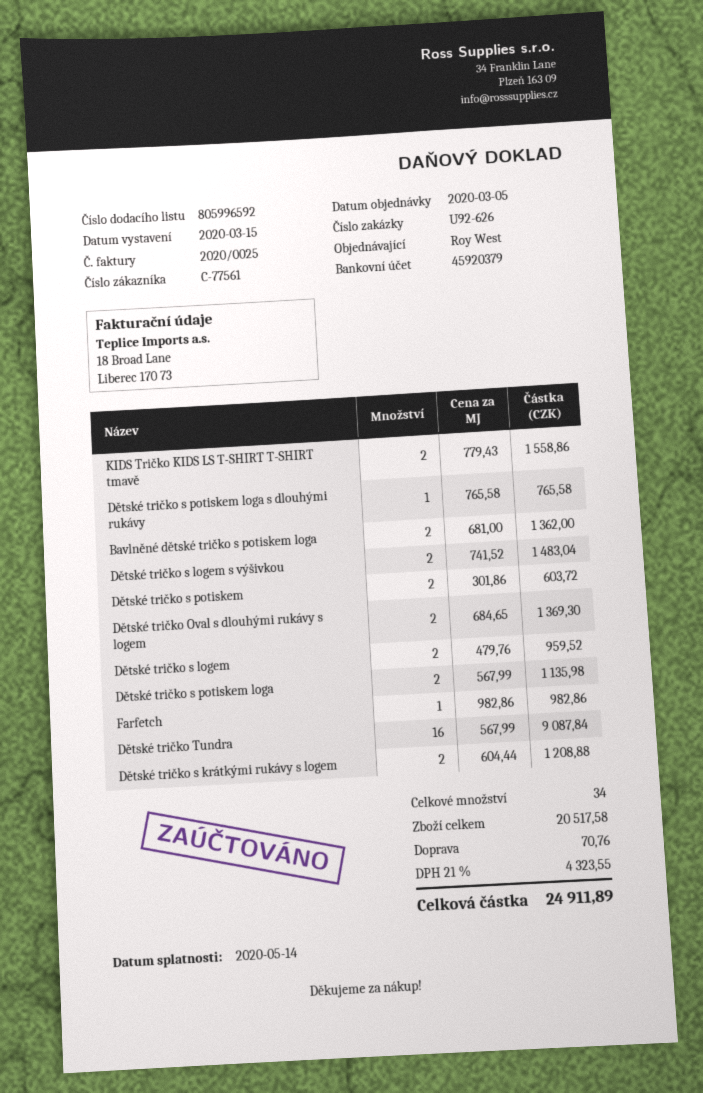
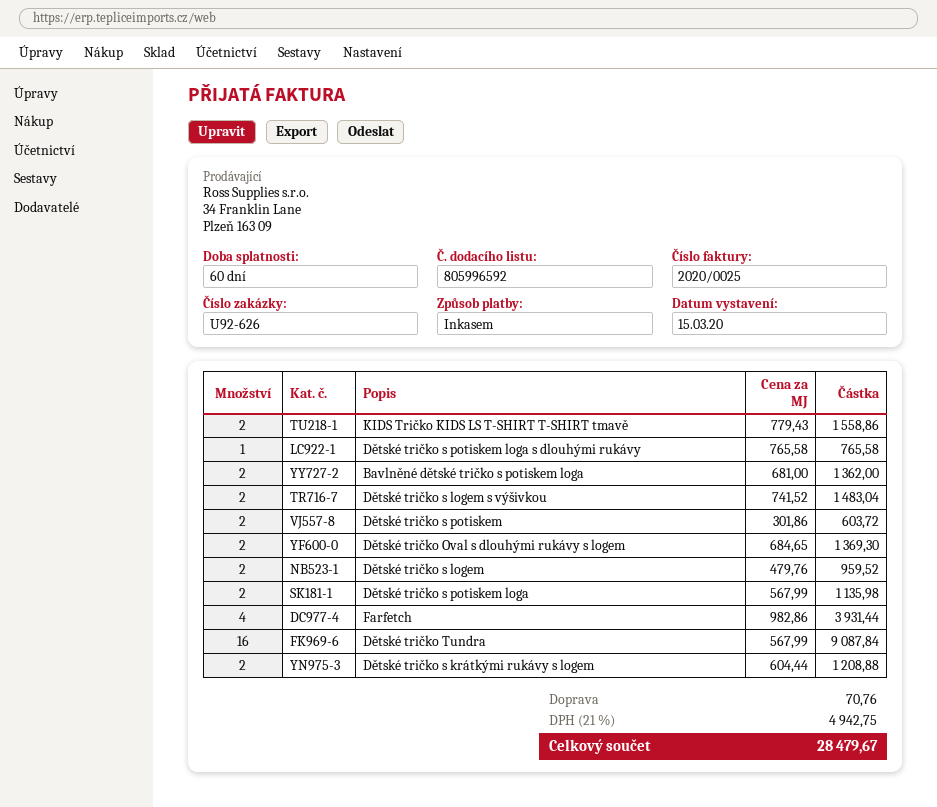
Farfetch: 1 x 982.86 = 982.86 -> 4 x 982.86 = 3931.44
tax: 21% = 4323.55 -> 21% = 4942.75
total: 24911.89 -> 28479.67

